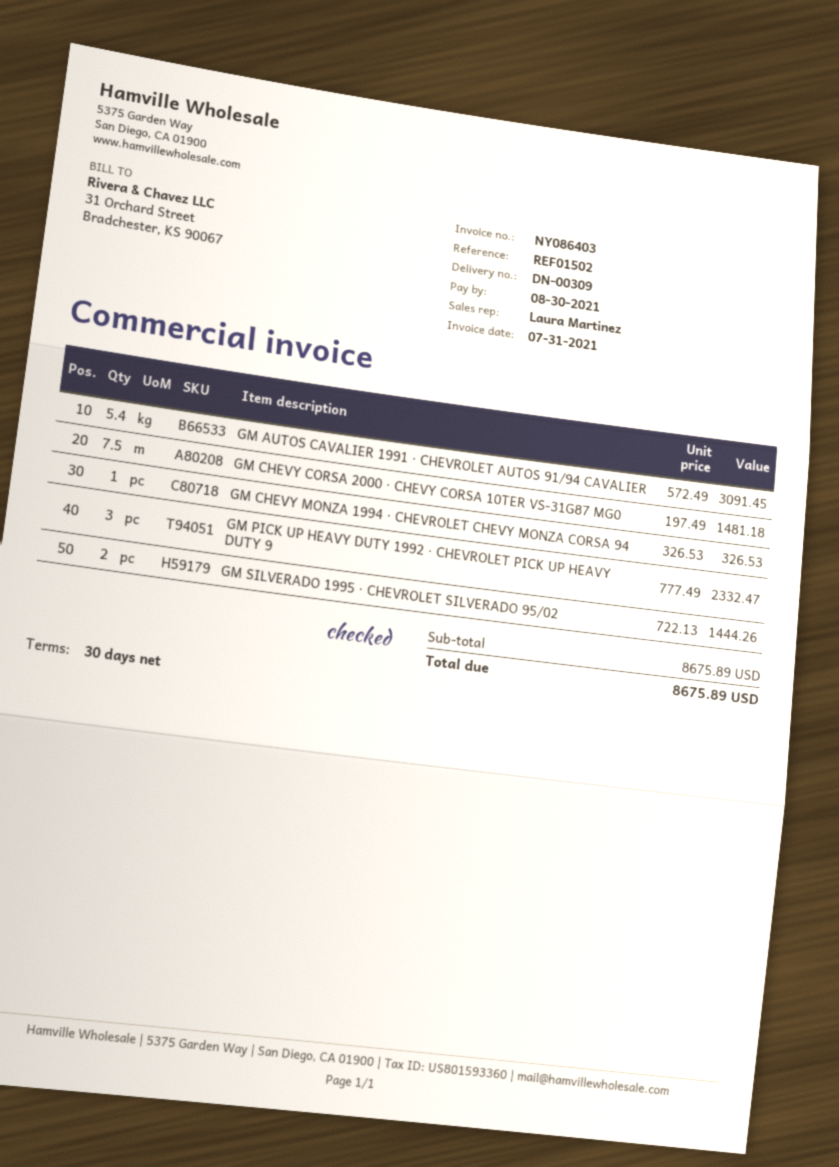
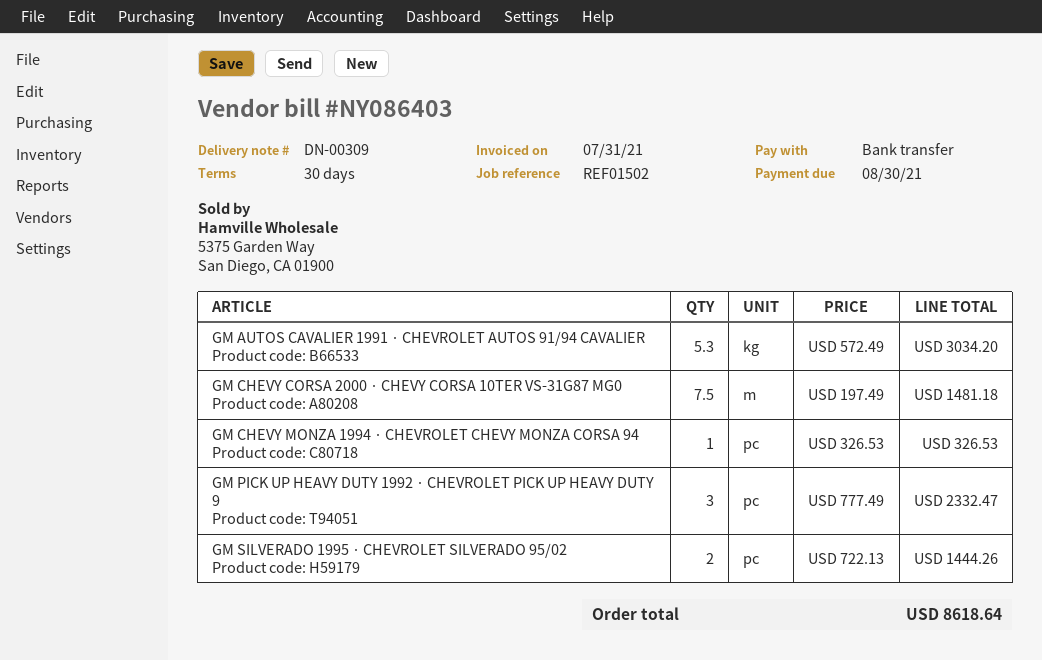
GM AUTOS CAVALIER 1991 · CHEVROLET AUTOS 91/94 CAVALIER: 5.4 x 572.49 = 3091.45 -> 5.3 x 572.49 = 3034.20
total: 8675.89 -> 8618.64

